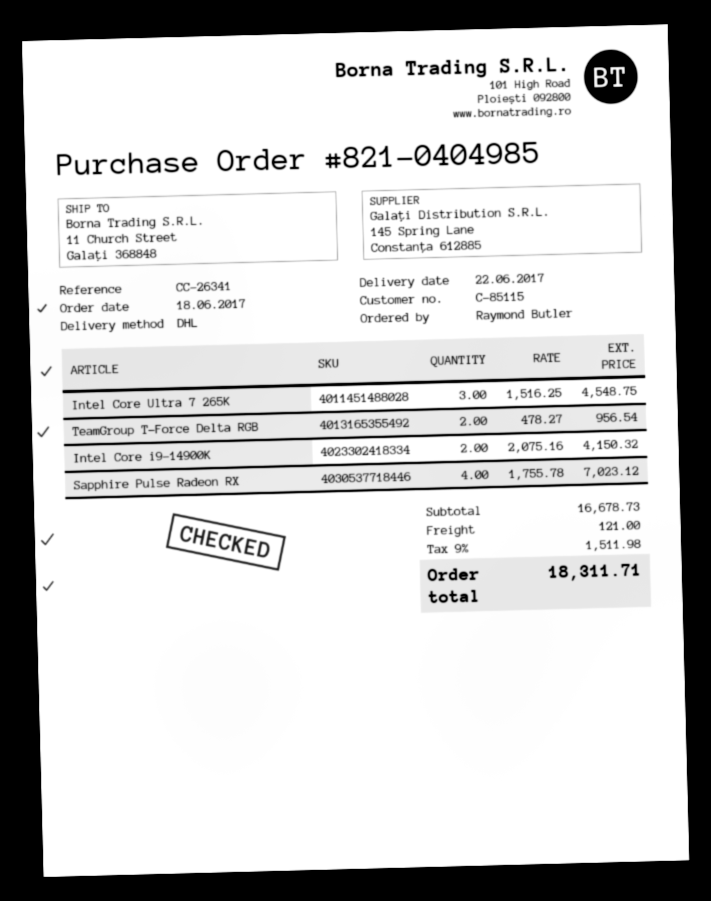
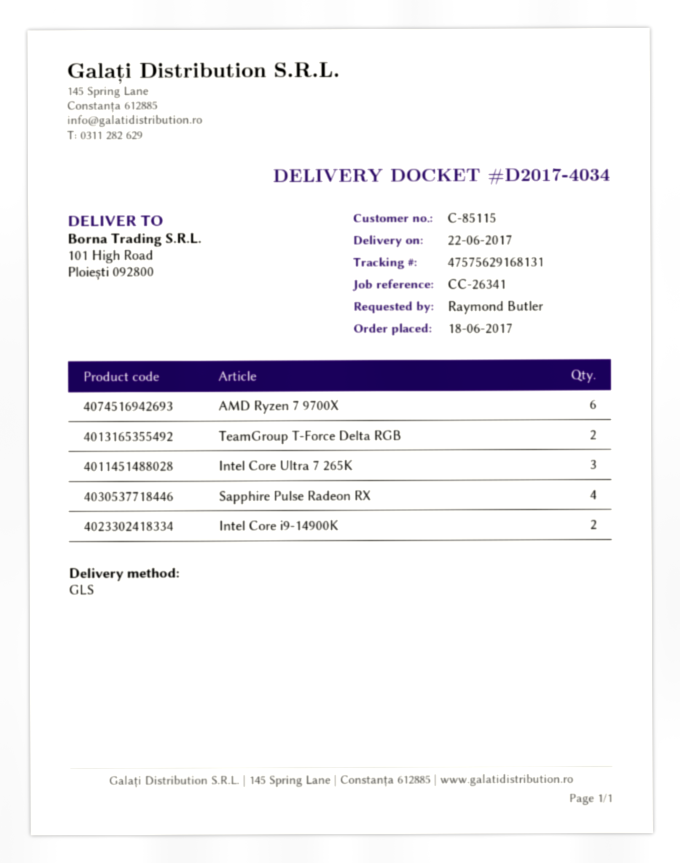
shipping method: DHL -> GLS
ship to: 11 Church Street, Galați 368848 -> 101 High Road, Ploiești 092800
AMD Ryzen 7 9700X: none -> 6

